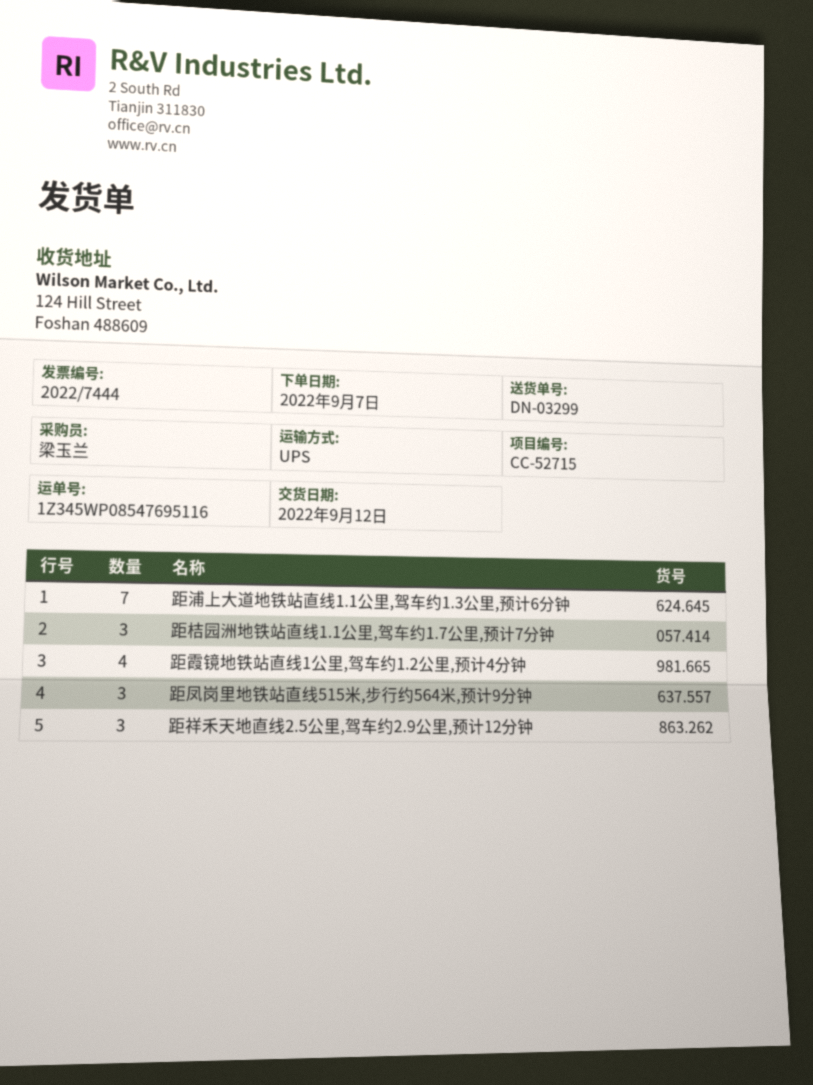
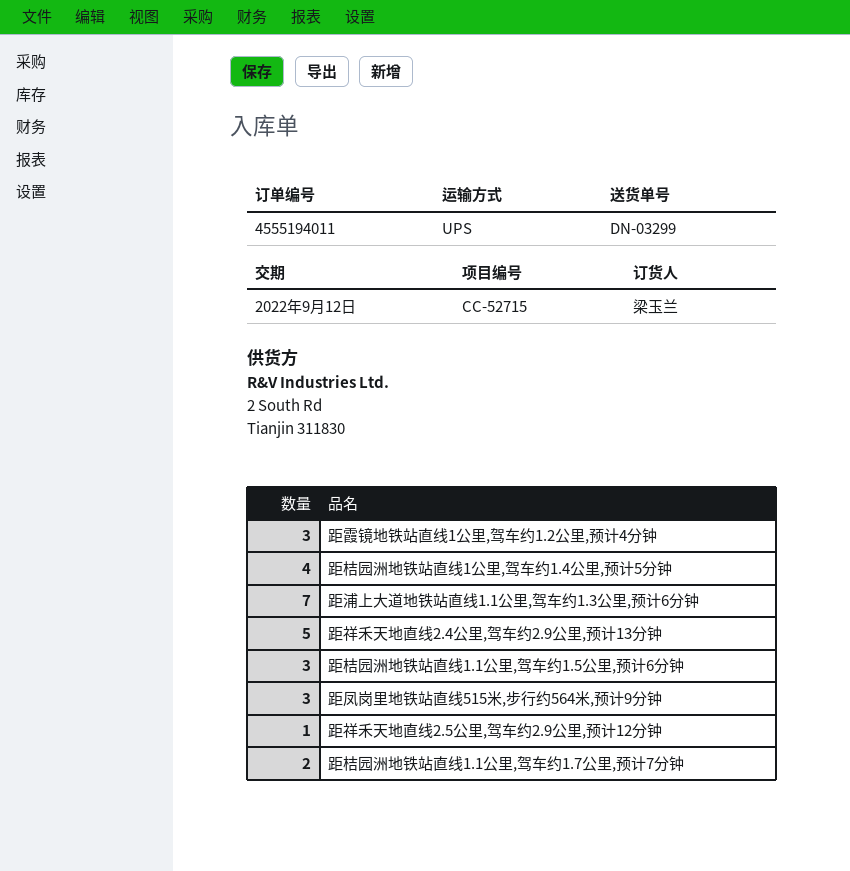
距桔园洲地铁站直线1.1公里,驾车约1.7公里,预计7分钟: 3 -> 2
距霞镜地铁站直线1公里,驾车约1.2公里,预计4分钟: 4 -> 3
距祥禾天地直线2.5公里,驾车约2.9公里,预计12分钟: 3 -> 1
距桔园洲地铁站直线1公里,驾车约1.4公里,预计5分钟: none -> 4
距祥禾天地直线2.4公里,驾车约2.9公里,预计13分钟: none -> 5
距桔园洲地铁站直线1.1公里,驾车约1.5公里,预计6分钟: none -> 3

